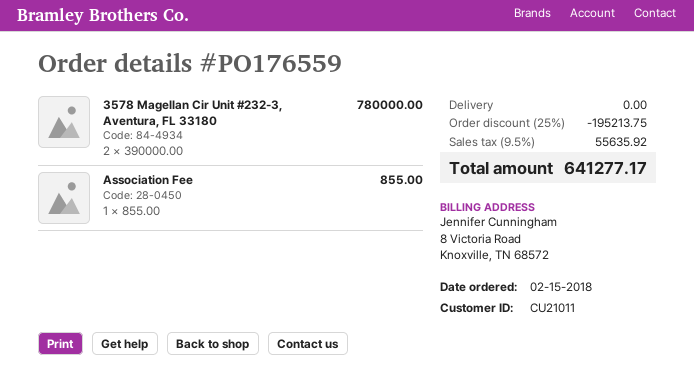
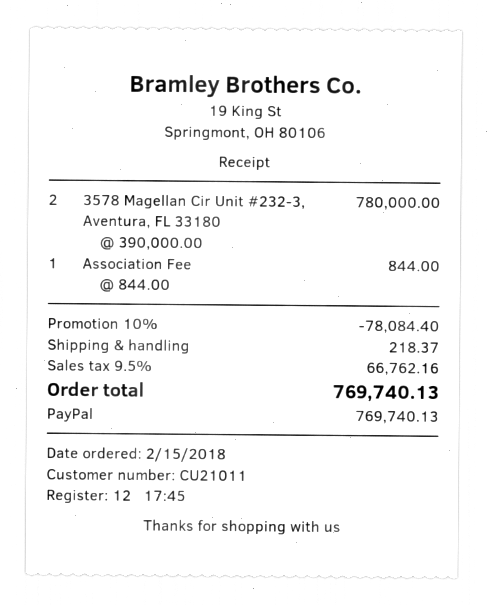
Association Fee: 1 x 855.00 = 855.00 -> 1 x 844.00 = 844.00
discount: 25% = 195213.75 -> 10% = 78084.40
shipping: 0.00 -> 218.37
tax: 9.5% = 55635.92 -> 9.5% = 66762.16
total: 641277.17 -> 769740.13

